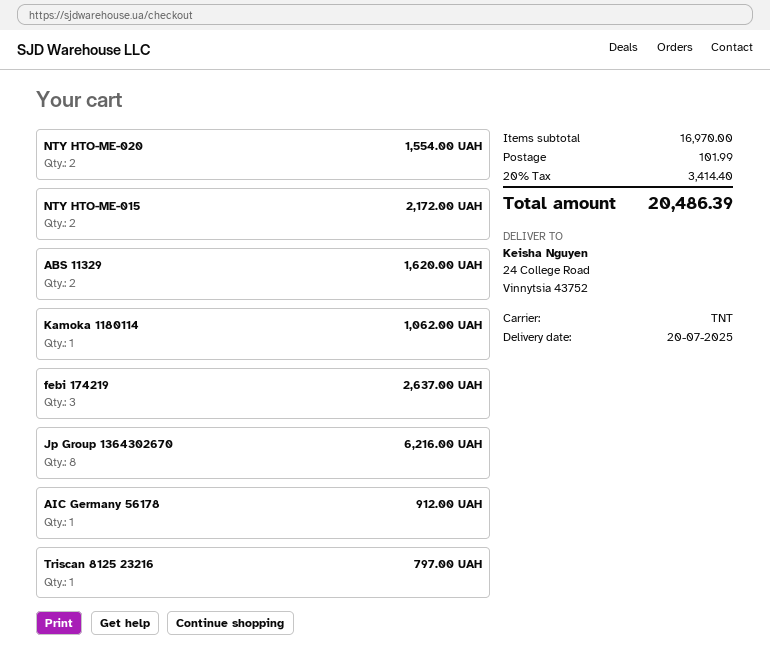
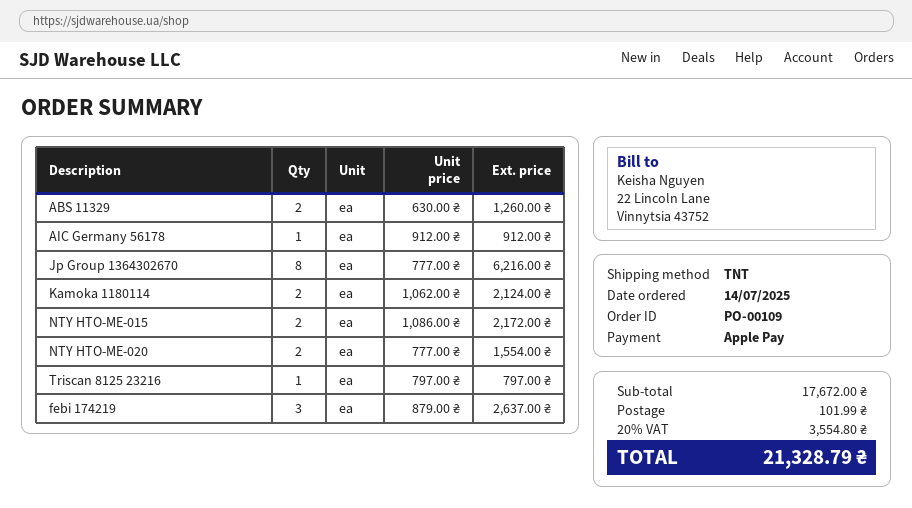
ABS 11329: 2 for 1620.00 -> 2 for 1260.00
Kamoka 1180114: 1 for 1062.00 -> 2 for 2124.00
subtotal: 16970.00 -> 17672.00
tax: 20% = 3414.40 -> 20% = 3554.80
total: 20486.39 -> 21328.79

